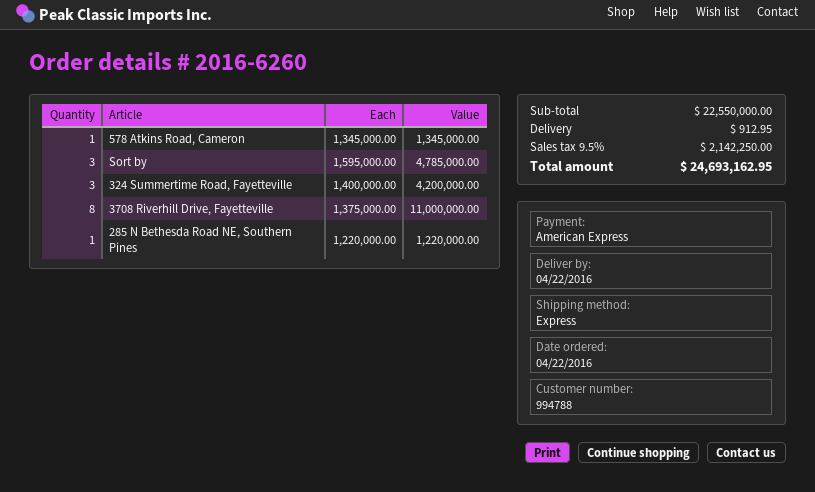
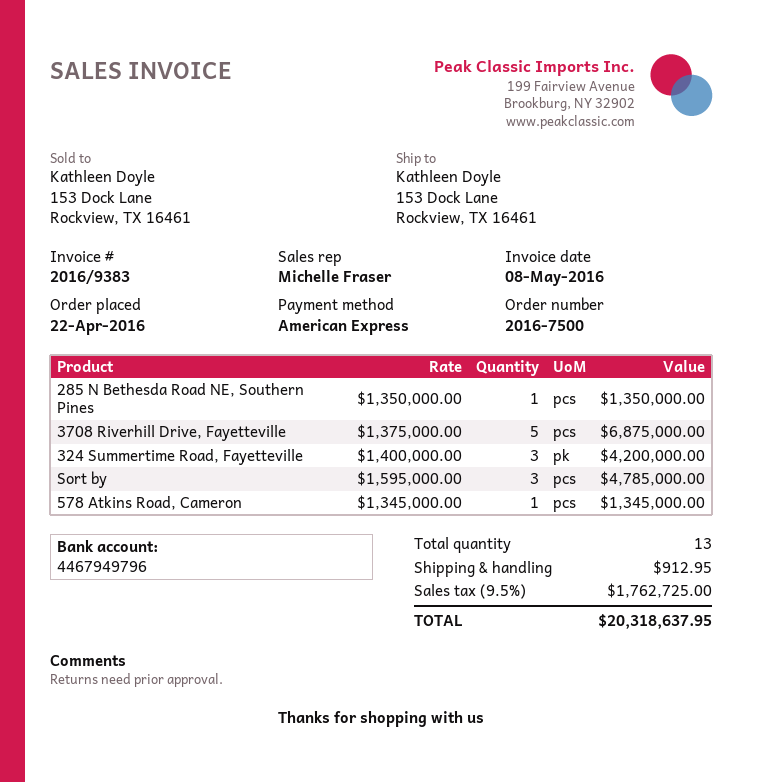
order number: 2016-6260 -> 2016-7500
3708 Riverhill Drive, Fayetteville: 8 x 1375000.00 = 11000000.00 -> 5 x 1375000.00 = 6875000.00
285 N Bethesda Road NE, Southern Pines: 1 x 1220000.00 = 1220000.00 -> 1 x 1350000.00 = 1350000.00
tax: 9.5% = 2142250.00 -> 9.5% = 1762725.00
total: 24693162.95 -> 20318637.95

